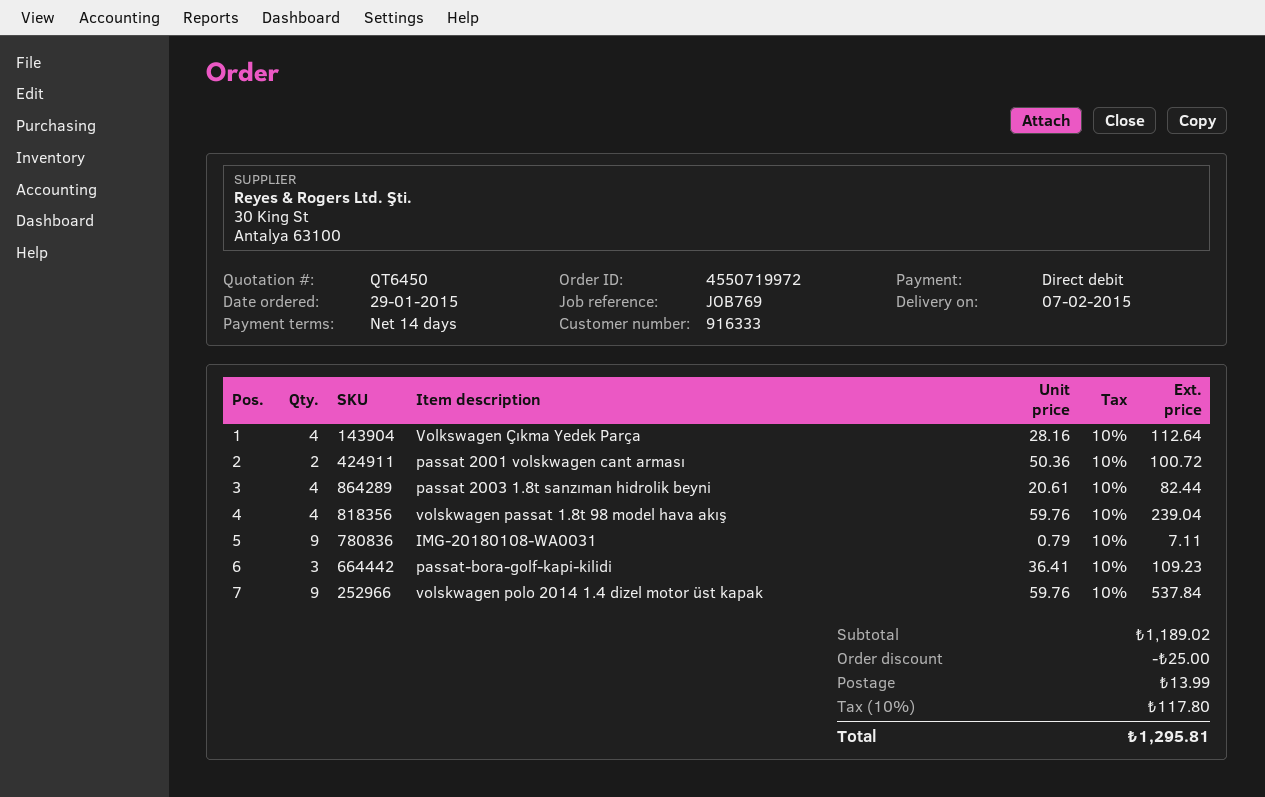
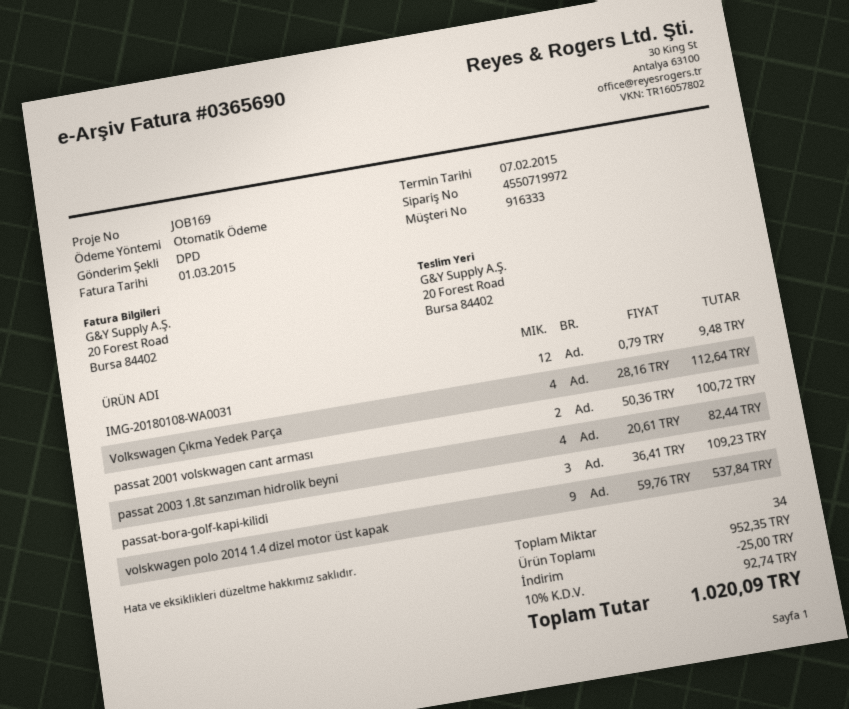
reference: JOB769 -> JOB169
volskwagen passat 1.8t 98 model hava akış: 4 x 59.76 = 239.04 -> none
IMG-20180108-WA0031: 9 x 0.79 = 7.11 -> 12 x 0.79 = 9.48
subtotal: 1189.02 -> 952.35
shipping: 13.99 -> none
tax: 10% = 117.80 -> 10% = 92.74
total: 1295.81 -> 1020.09

